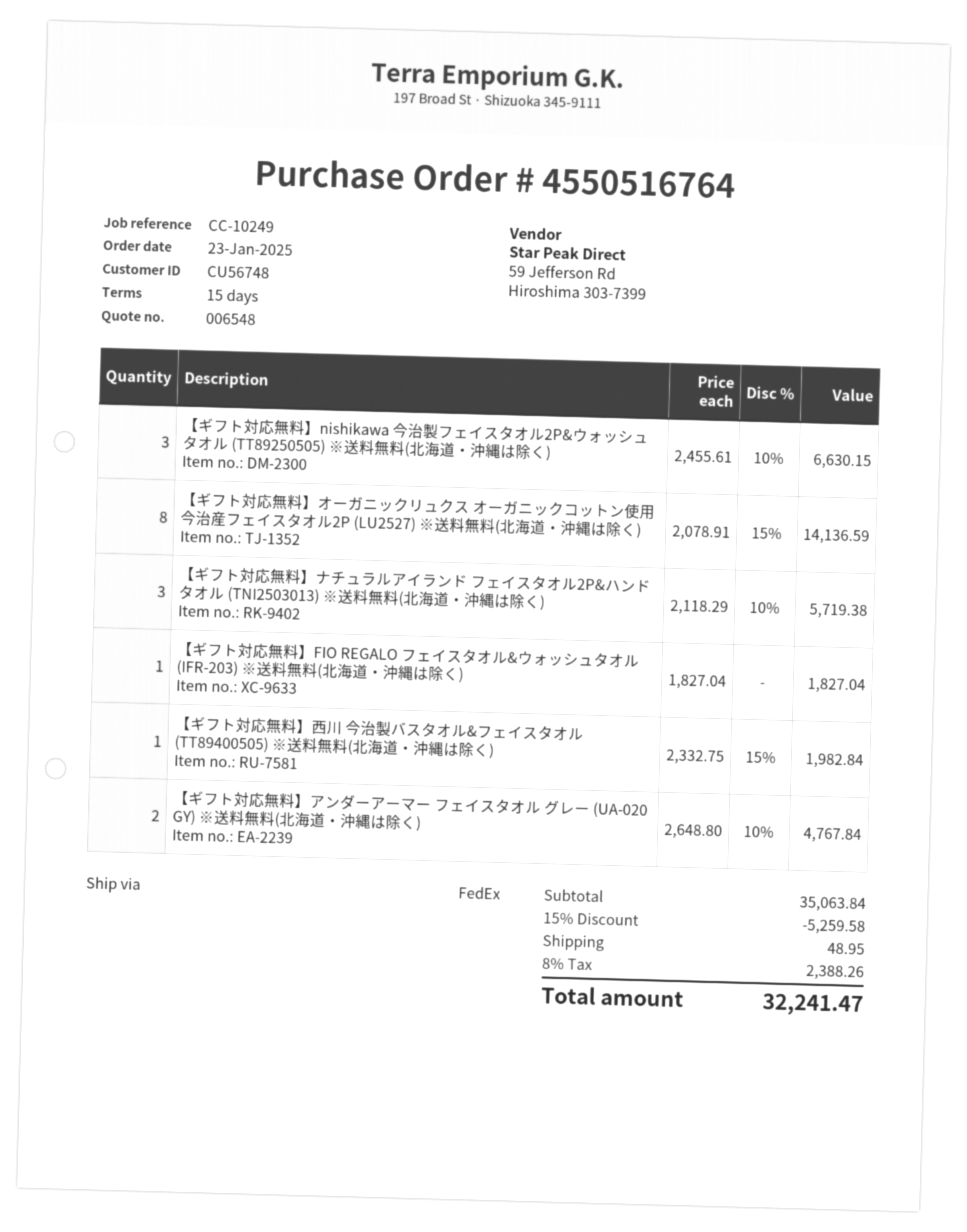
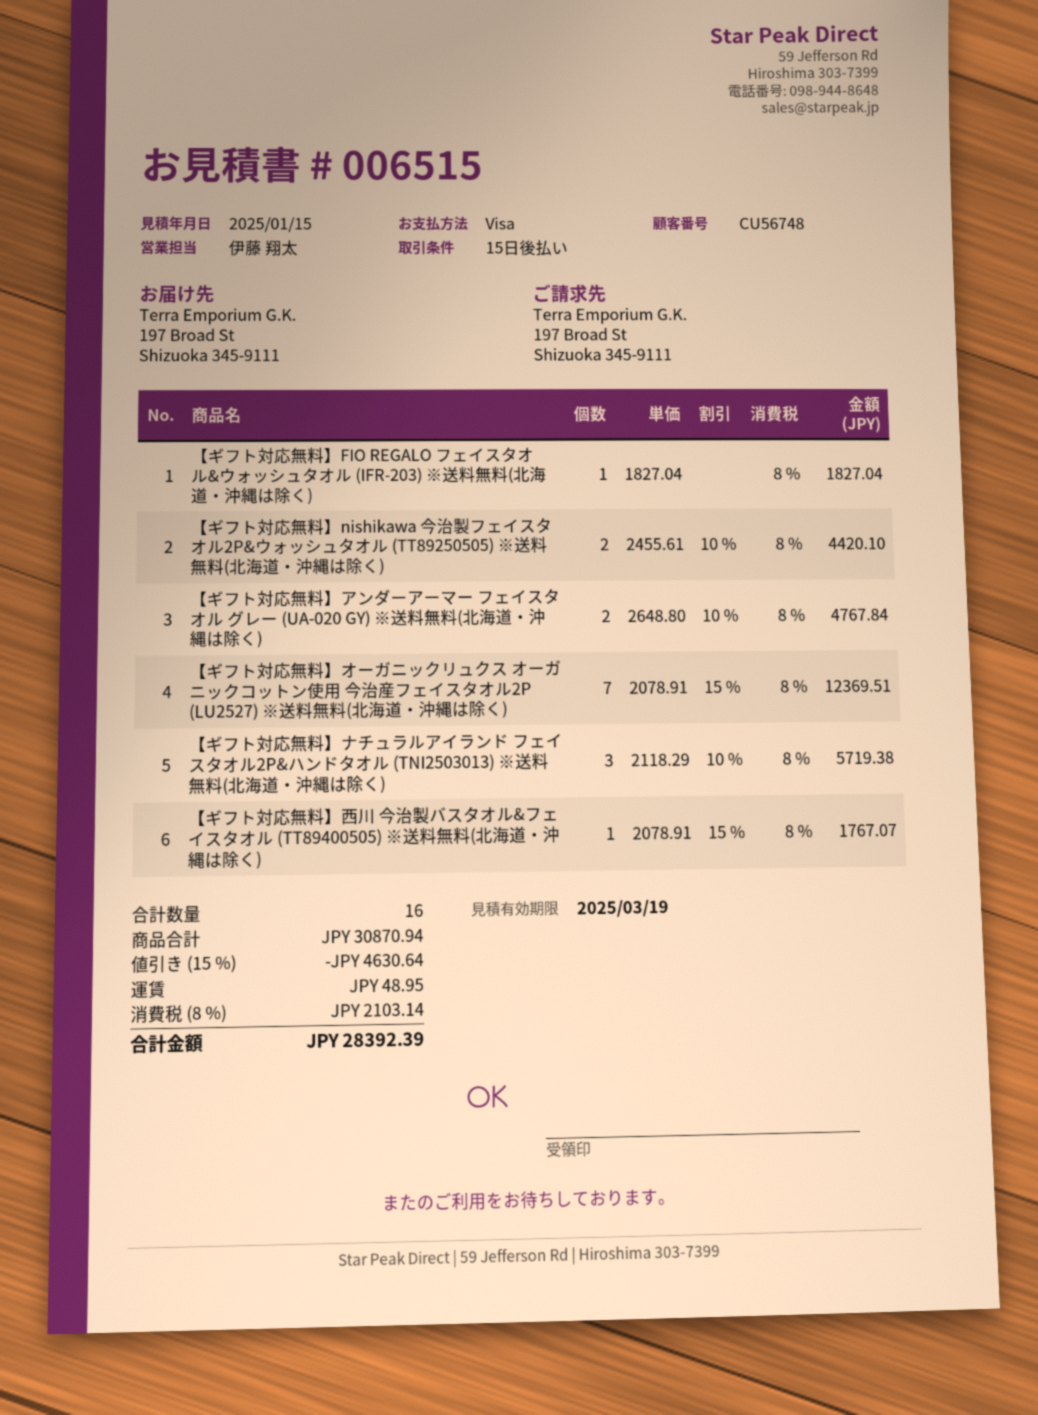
quote number: 006548 -> 006515
【ギフト対応無料】nishikawa 今治製フェイスタオル2P&ウォッシュタオル (TT89250505) ※送料無料(北海道・沖縄は除く): 3 x 2455.61 - 10% = 6630.15 -> 2 x 2455.61 - 10% = 4420.10
【ギフト対応無料】オーガニックリュクス オーガニックコットン使用 今治産フェイスタオル2P (LU2527) ※送料無料(北海道・沖縄は除く): 8 x 2078.91 - 15% = 14136.59 -> 7 x 2078.91 - 15% = 12369.51
【ギフト対応無料】西川 今治製バスタオル&フェイスタオル (TT89400505) ※送料無料(北海道・沖縄は除く): 1 x 2332.75 - 15% = 1982.84 -> 1 x 2078.91 - 15% = 1767.07
subtotal: 35063.84 -> 30870.94
discount: 15% = 5259.58 -> 15% = 4630.64
tax: 8% = 2388.26 -> 8% = 2103.14
total: 32241.47 -> 28392.39

